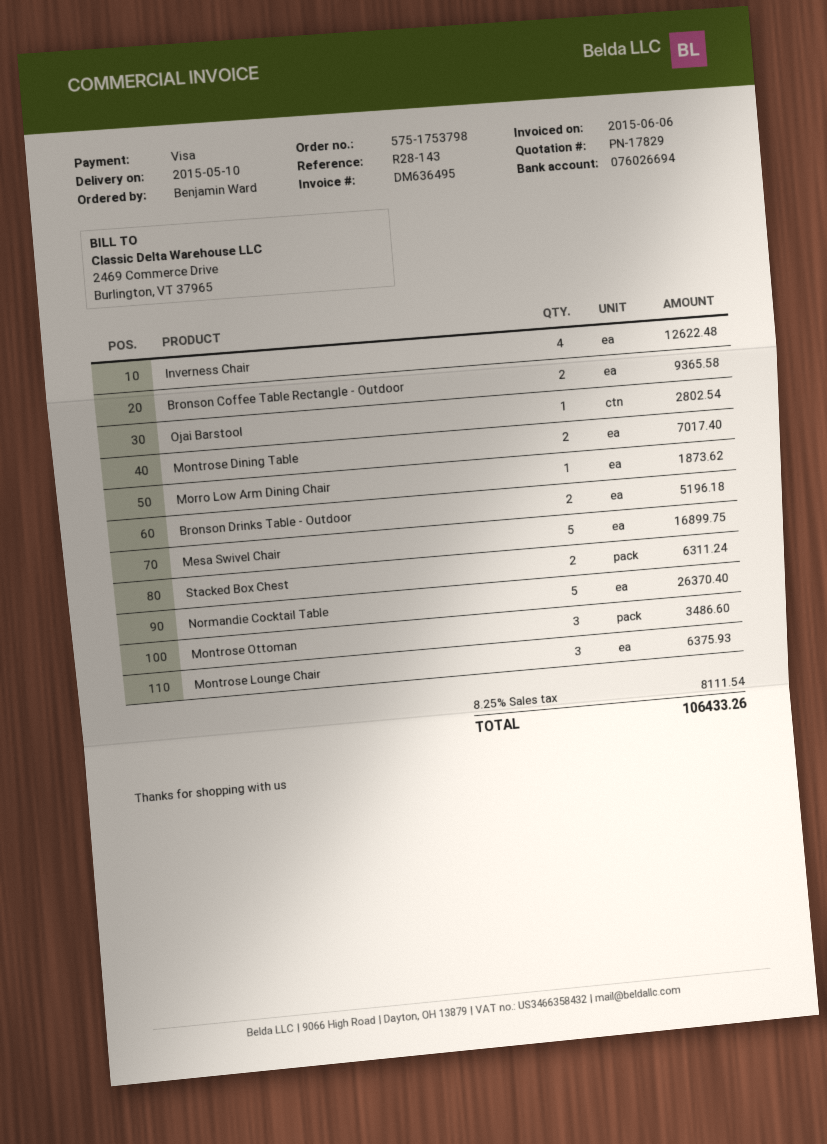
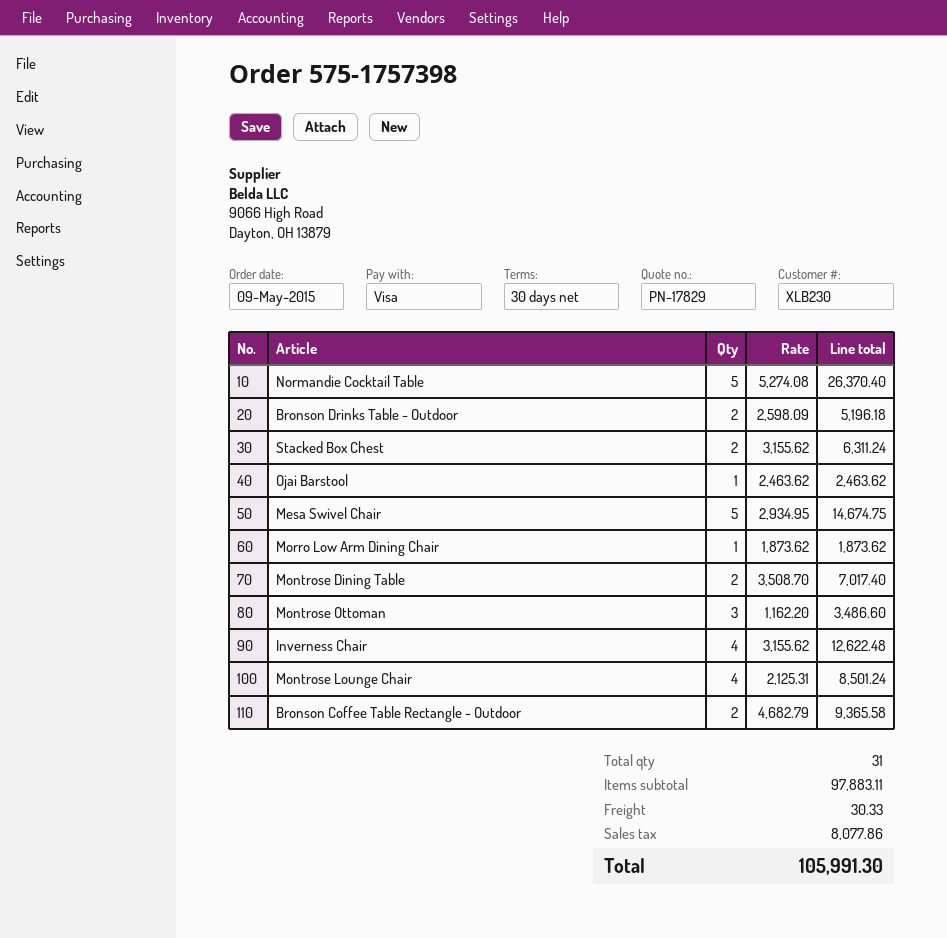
order number: 575-1753798 -> 575-1757398
Ojai Barstool: 1 for 2802.54 -> 1 for 2463.62
Mesa Swivel Chair: 5 for 16899.75 -> 5 for 14674.75
Montrose Lounge Chair: 3 for 6375.93 -> 4 for 8501.24
shipping: none -> 30.33
tax: 8111.54 -> 8077.86
total: 106433.26 -> 105991.30

